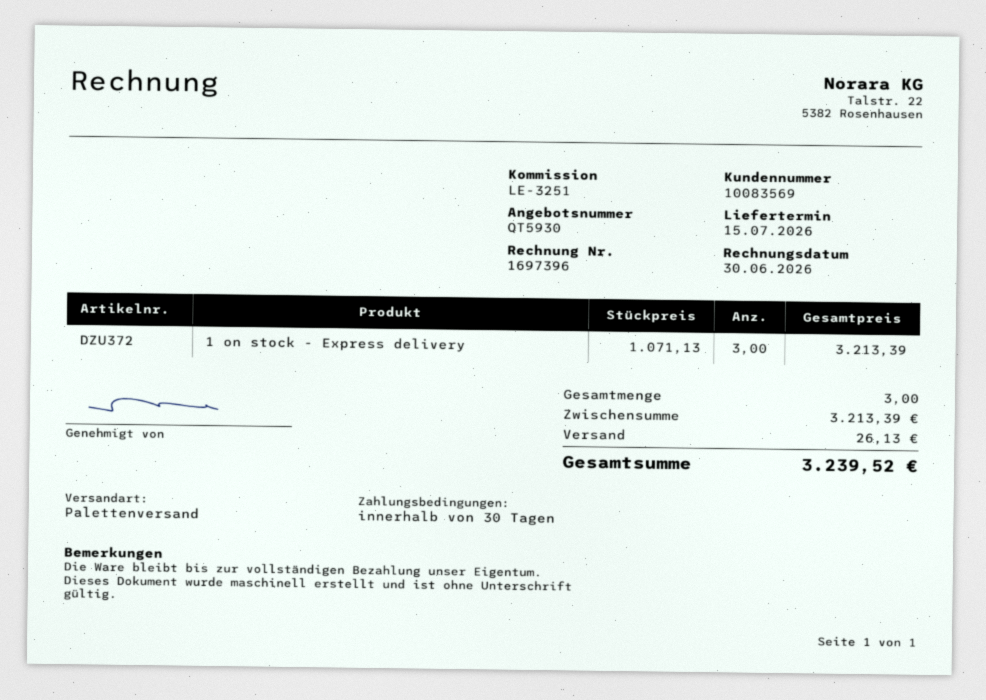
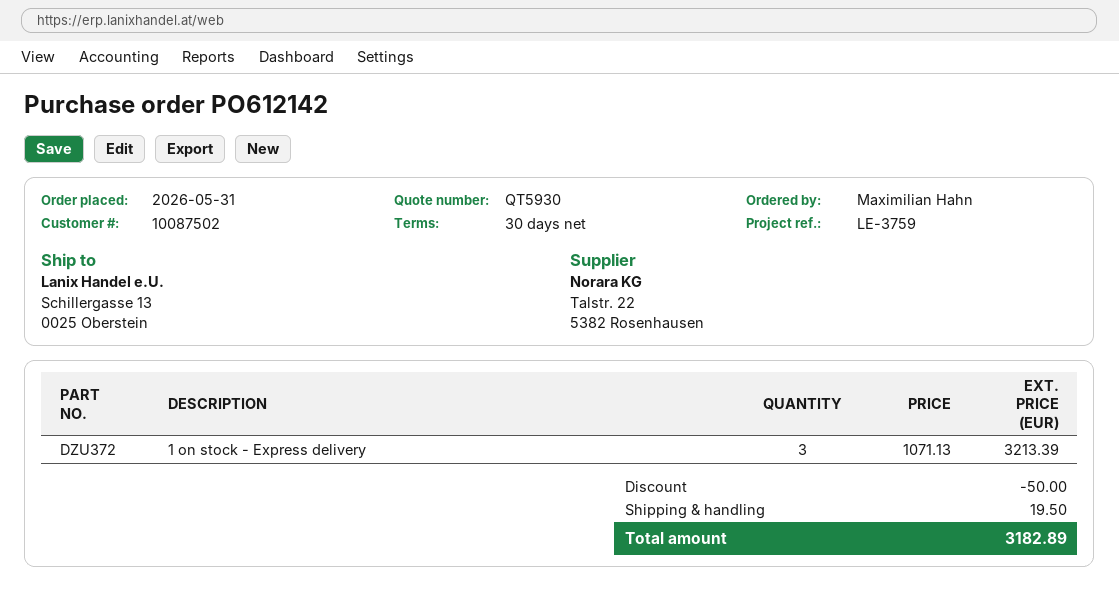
customer number: 10083569 -> 10087502
reference: LE-3251 -> LE-3759
discount: none -> 50.00
shipping: 26.13 -> 19.50
total: 3239.52 -> 3182.89

